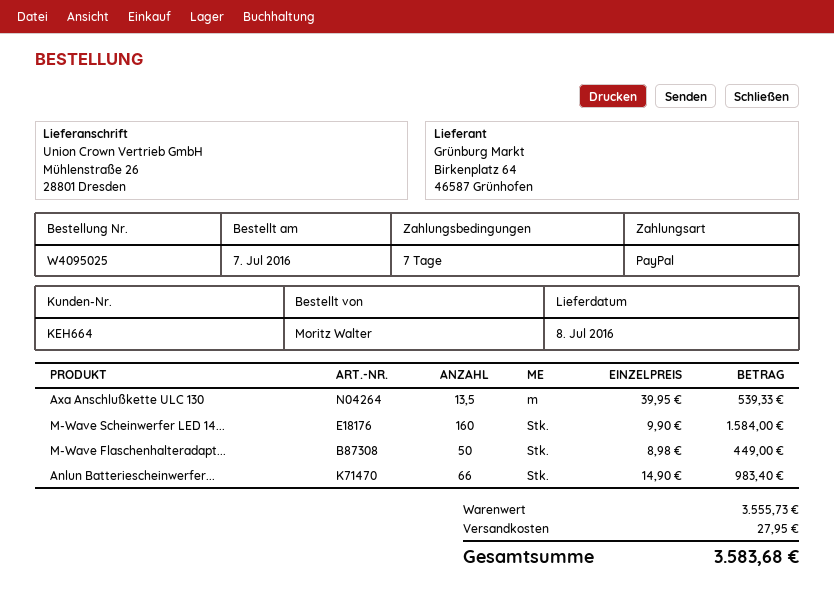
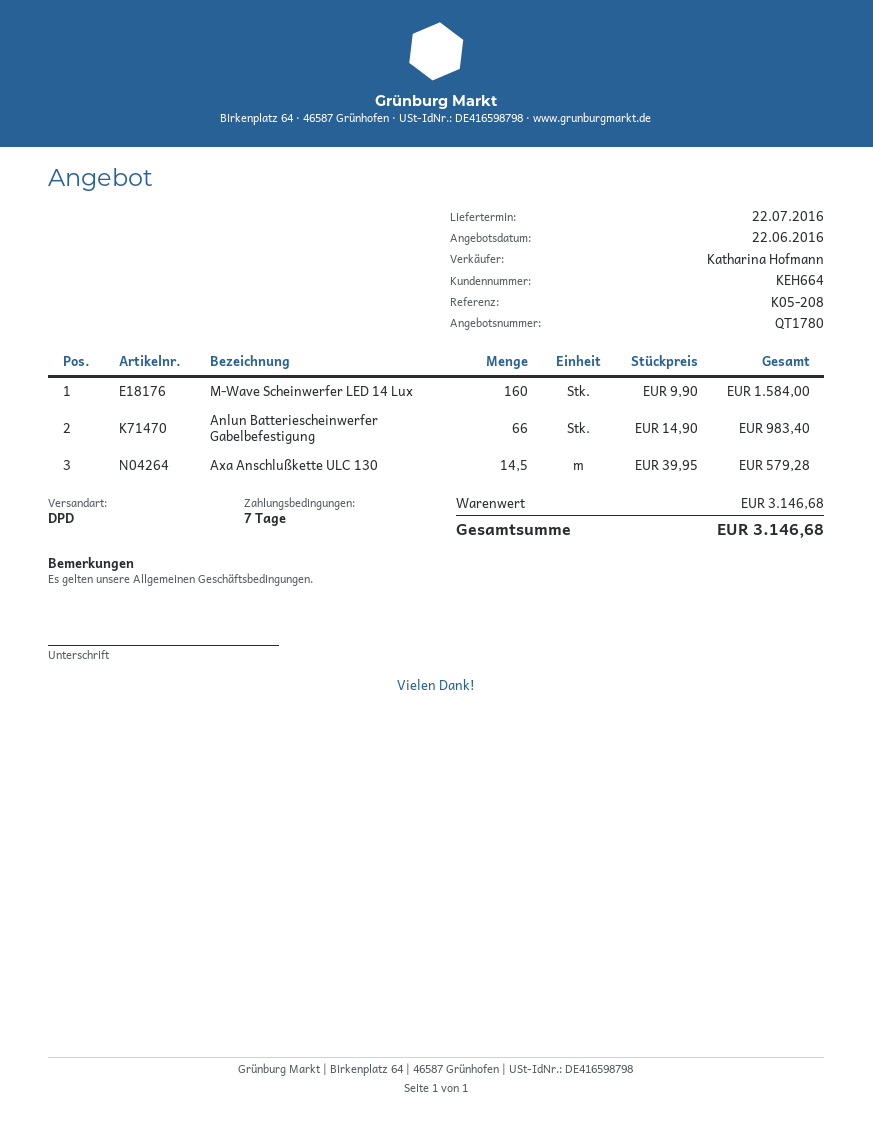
delivery date: 2016-07-08 -> 2016-07-22
Axa Anschlußkette ULC 130: 13.5 x 39.95 = 539.33 -> 14.5 x 39.95 = 579.28
M-Wave Flaschenhalteradapt...: 50 x 8.98 = 449.00 -> none
subtotal: 3555.73 -> 3146.68
shipping: 27.95 -> none
total: 3583.68 -> 3146.68

